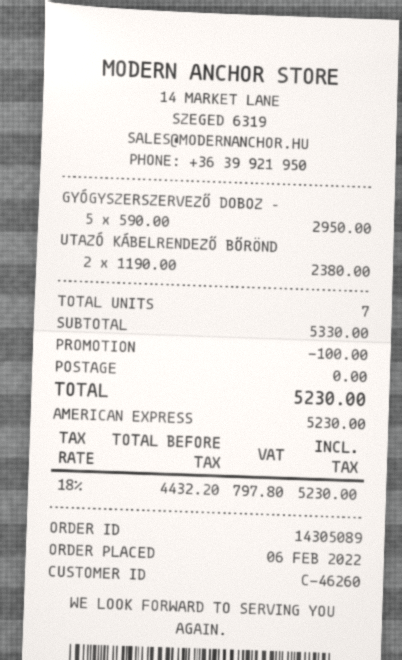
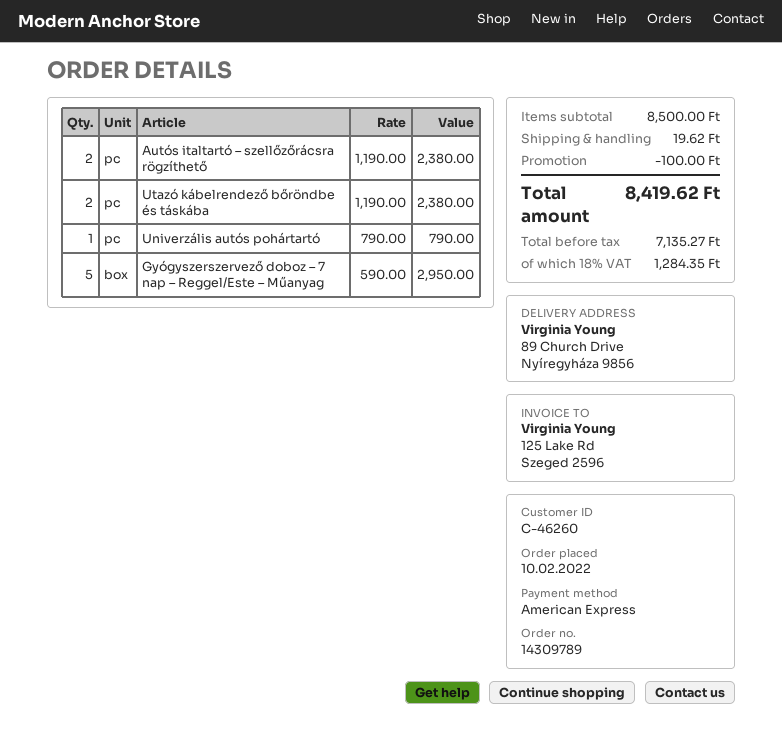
order number: 14305089 -> 14309789
order date: 2022-02-06 -> 2022-02-10
Autós italtartó – szellőzőrácsra rögzíthető: none -> 2 x 1190.00 = 2380.00
Univerzális autós pohártartó: none -> 1 x 790.00 = 790.00
subtotal: 5330.00 -> 8500.00
shipping: 0.00 -> 19.62
net: 4432.20 -> 7135.27
tax: 18% = 797.80 -> 18% = 1284.35
total: 5230.00 -> 8419.62

